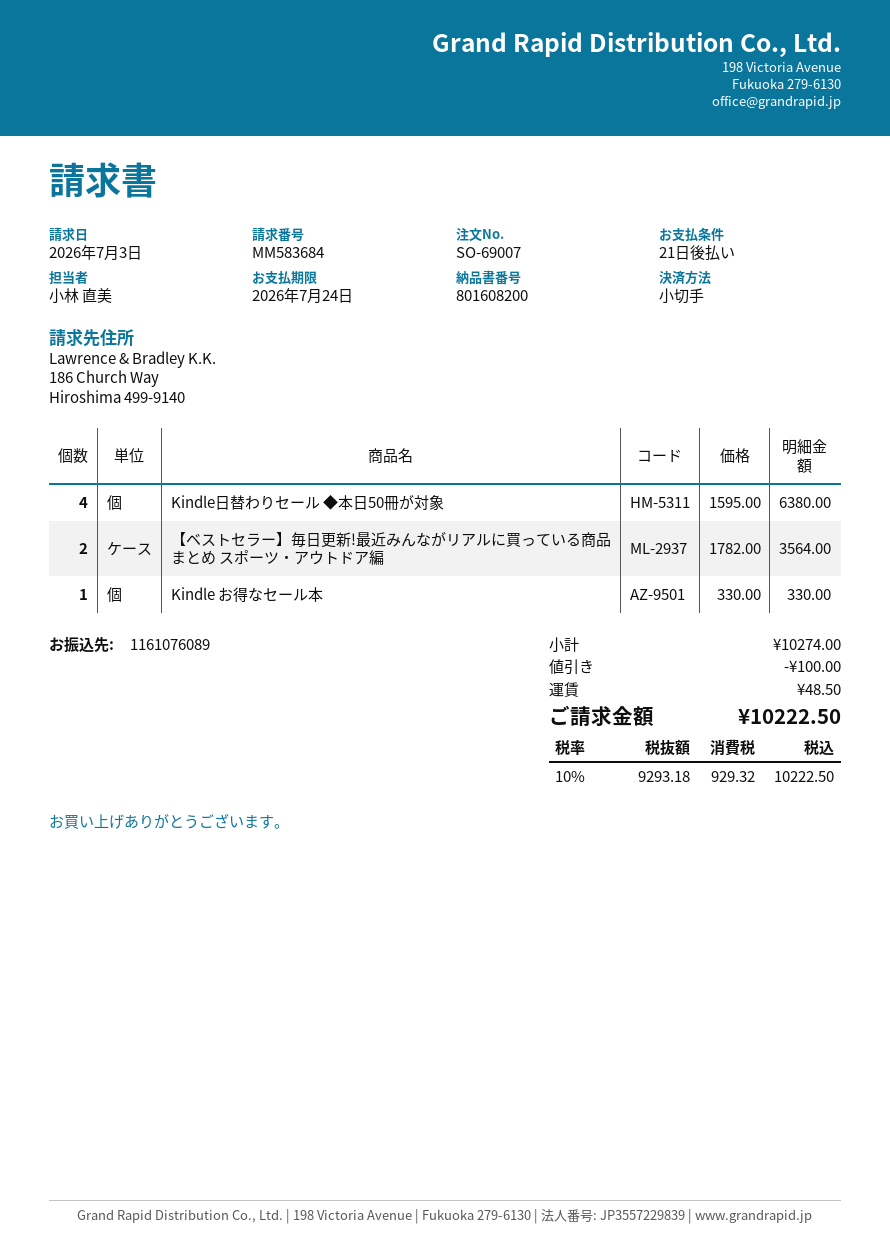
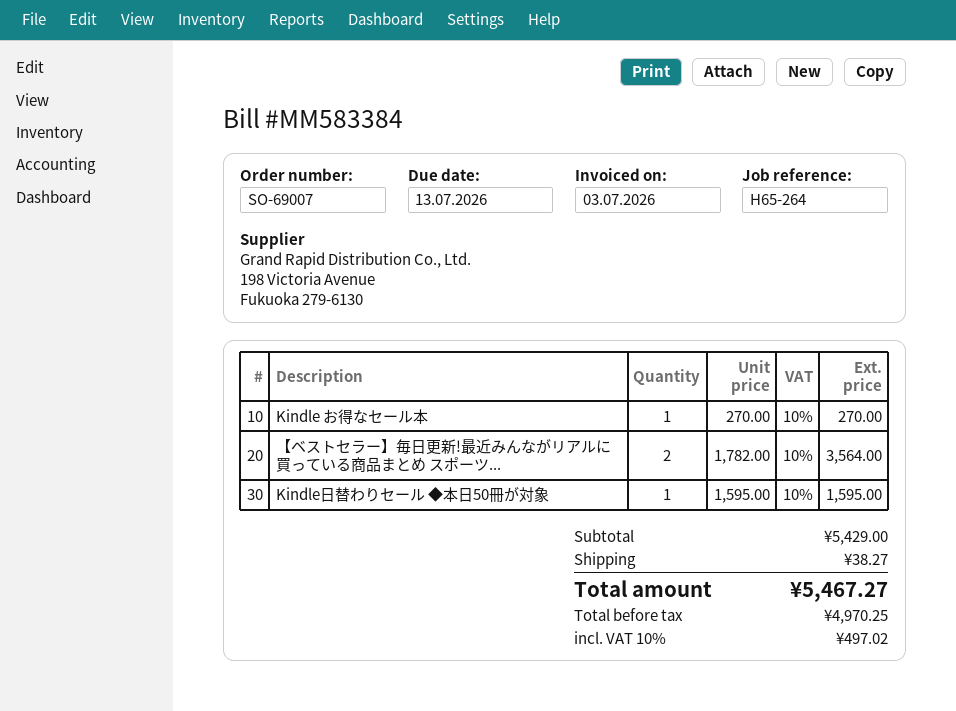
invoice number: MM583684 -> MM583384
due date: 2026-07-24 -> 2026-07-13
Kindle日替わりセール ◆本日50冊が対象: 4 x 1595.00 = 6380.00 -> 1 x 1595.00 = 1595.00
Kindle お得なセール本: 1 x 330.00 = 330.00 -> 1 x 270.00 = 270.00
subtotal: 10274.00 -> 5429.00
discount: 100.00 -> none
shipping: 48.50 -> 38.27
net: 9293.18 -> 4970.25
tax: 10% = 929.32 -> 10% = 497.02
total: 10222.50 -> 5467.27

